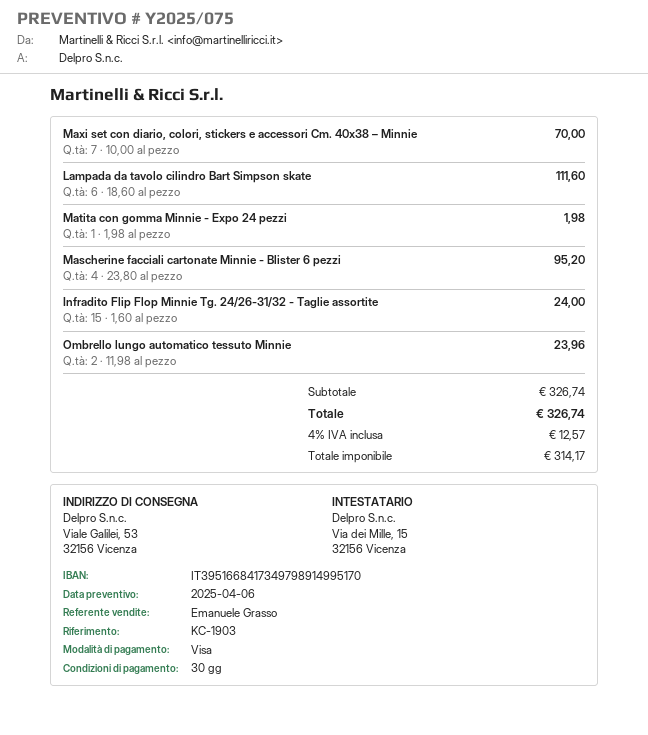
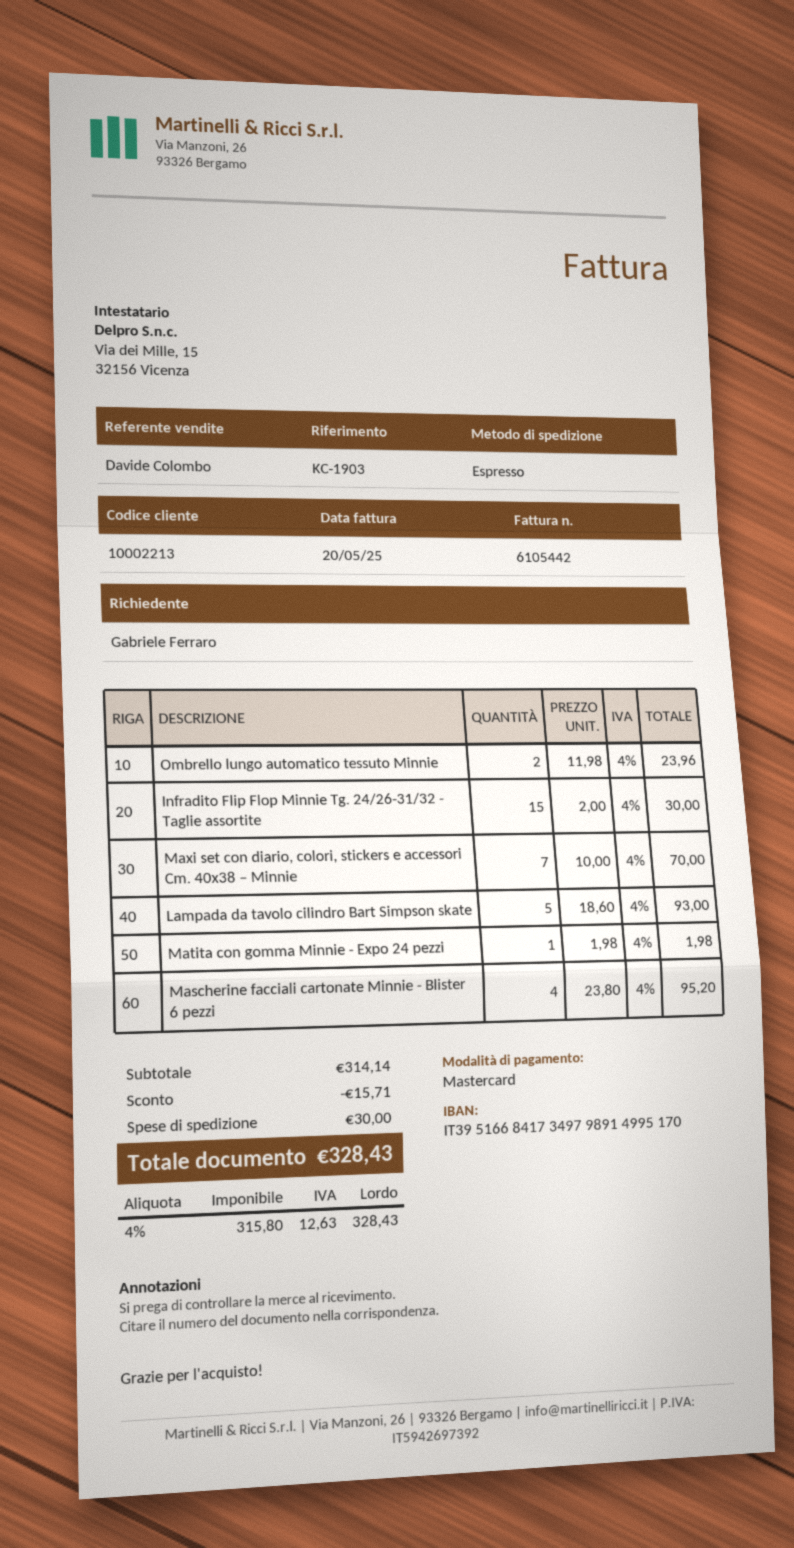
sales rep: Emanuele Grasso -> Davide Colombo
payment method: Visa -> Mastercard
Lampada da tavolo cilindro Bart Simpson skate: 6 x 18.60 = 111.60 -> 5 x 18.60 = 93.00
Infradito Flip Flop Minnie Tg. 24/26-31/32 - Taglie assortite: 15 x 1.60 = 24.00 -> 15 x 2.00 = 30.00
subtotal: 326.74 -> 314.14
discount: none -> 15.71
shipping: none -> 30.00
net: 314.17 -> 315.80
tax: 4% = 12.57 -> 4% = 12.63
total: 326.74 -> 328.43

